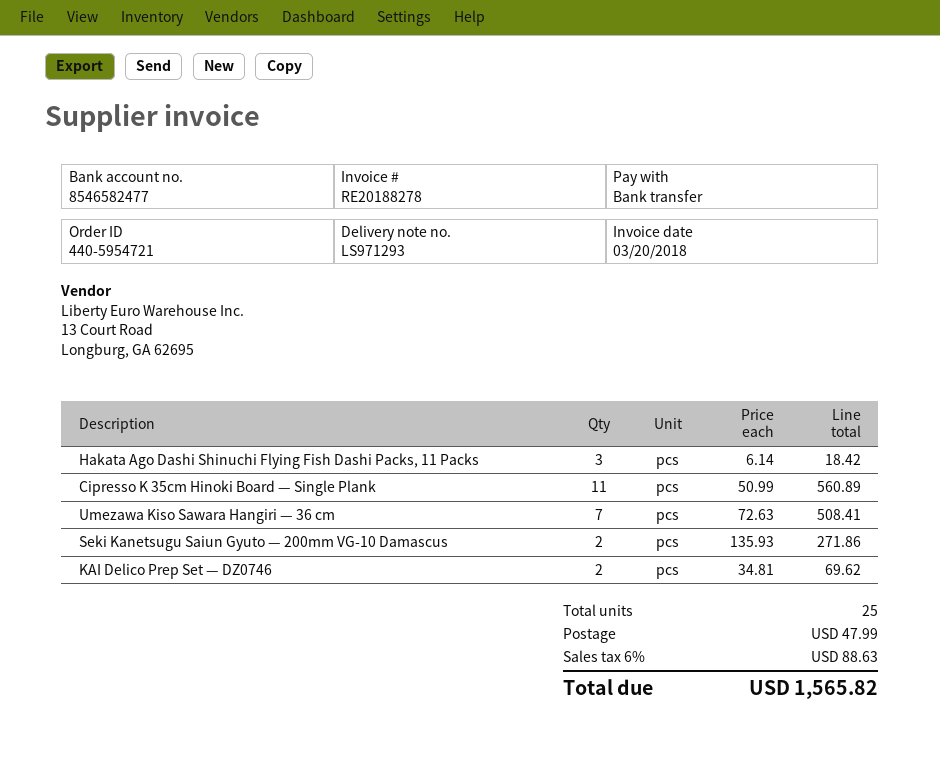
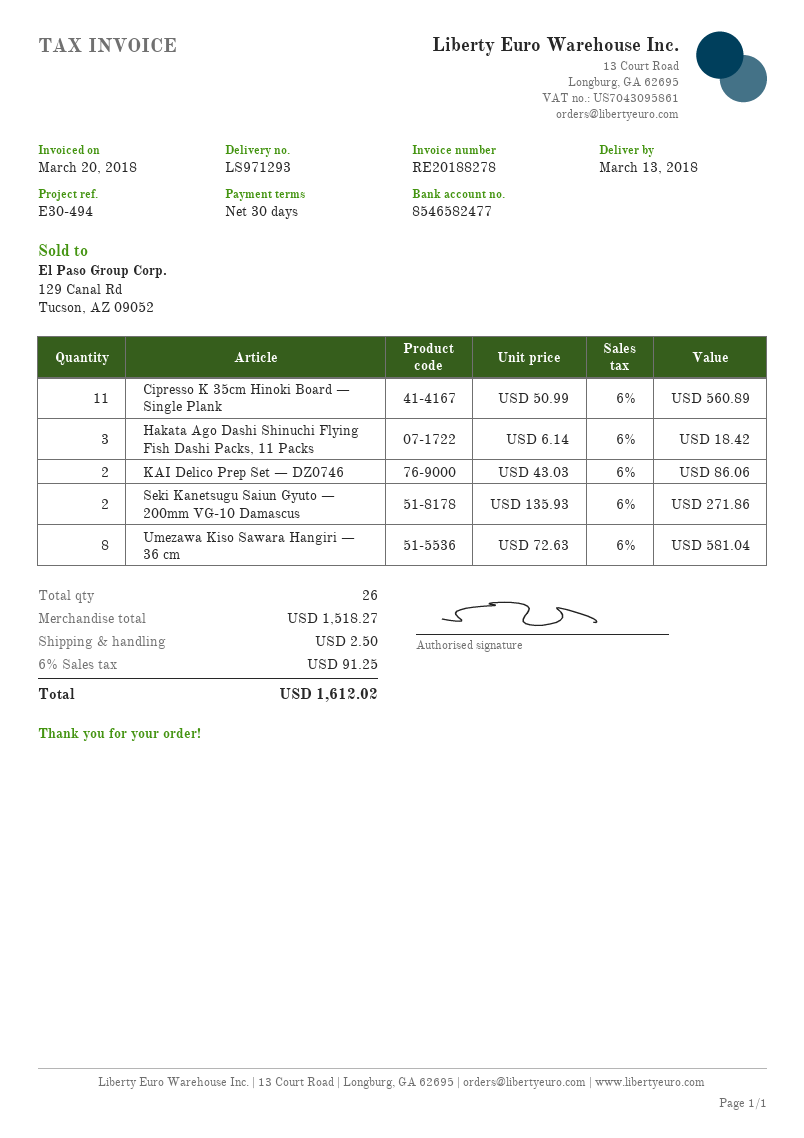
Umezawa Kiso Sawara Hangiri — 36 cm: 7 x 72.63 = 508.41 -> 8 x 72.63 = 581.04
KAI Delico Prep Set — DZ0746: 2 x 34.81 = 69.62 -> 2 x 43.03 = 86.06
total quantity: 25 -> 26
shipping: 47.99 -> 2.50
tax: 6% = 88.63 -> 6% = 91.25
total: 1565.82 -> 1612.02

